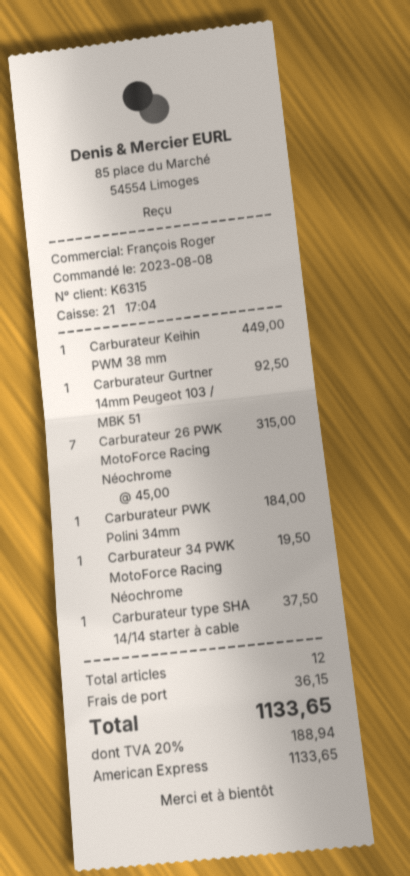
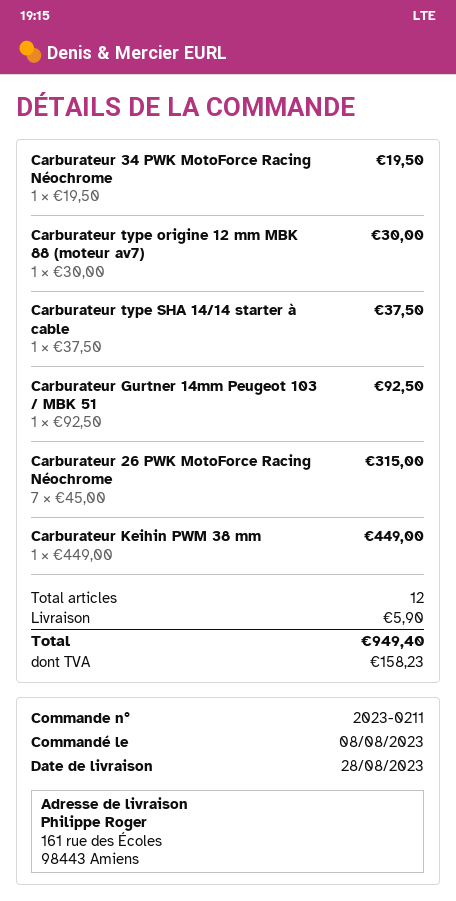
Carburateur PWK Polini 34mm: 1 x 184.00 = 184.00 -> none
Carburateur type origine 12 mm MBK 88 (moteur av7): none -> 1 x 30.00 = 30.00
shipping: 36.15 -> 5.90
tax: 188.94 -> 158.23
total: 1133.65 -> 949.40

